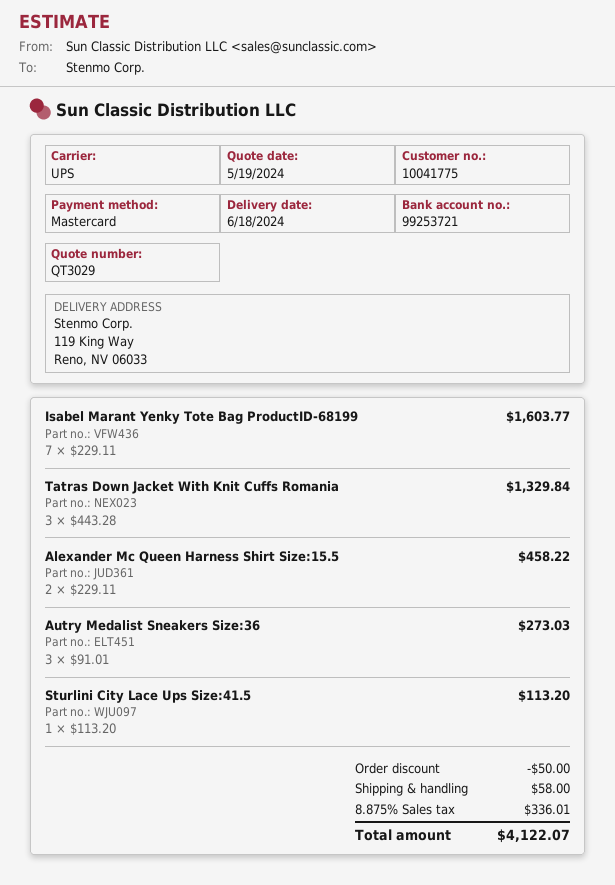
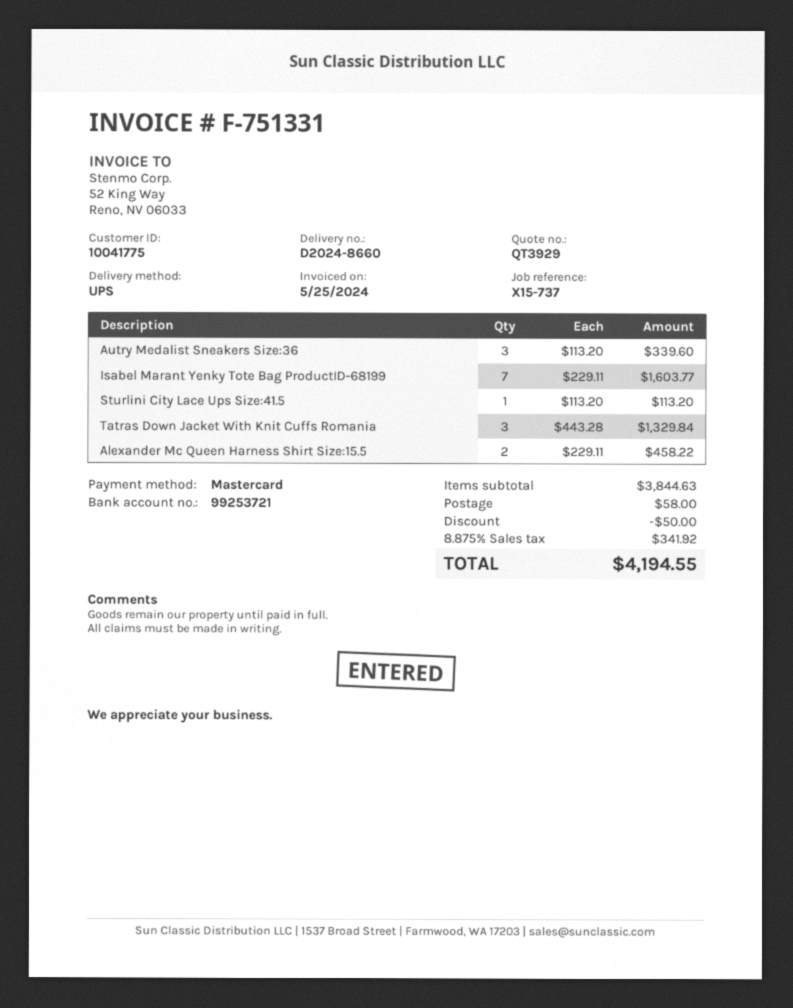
quote number: QT3029 -> QT3929
Autry Medalist Sneakers Size:36: 3 x 91.01 = 273.03 -> 3 x 113.20 = 339.60
tax: 8.875% = 336.01 -> 8.875% = 341.92
total: 4122.07 -> 4194.55

